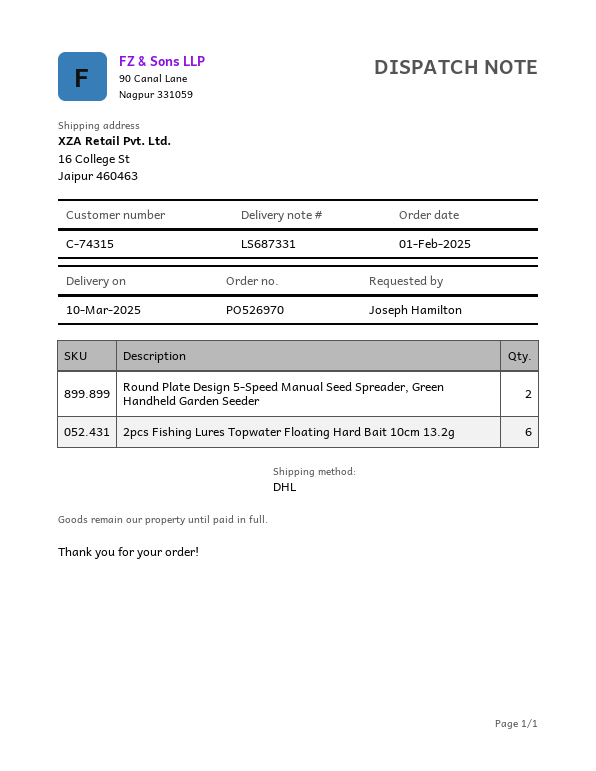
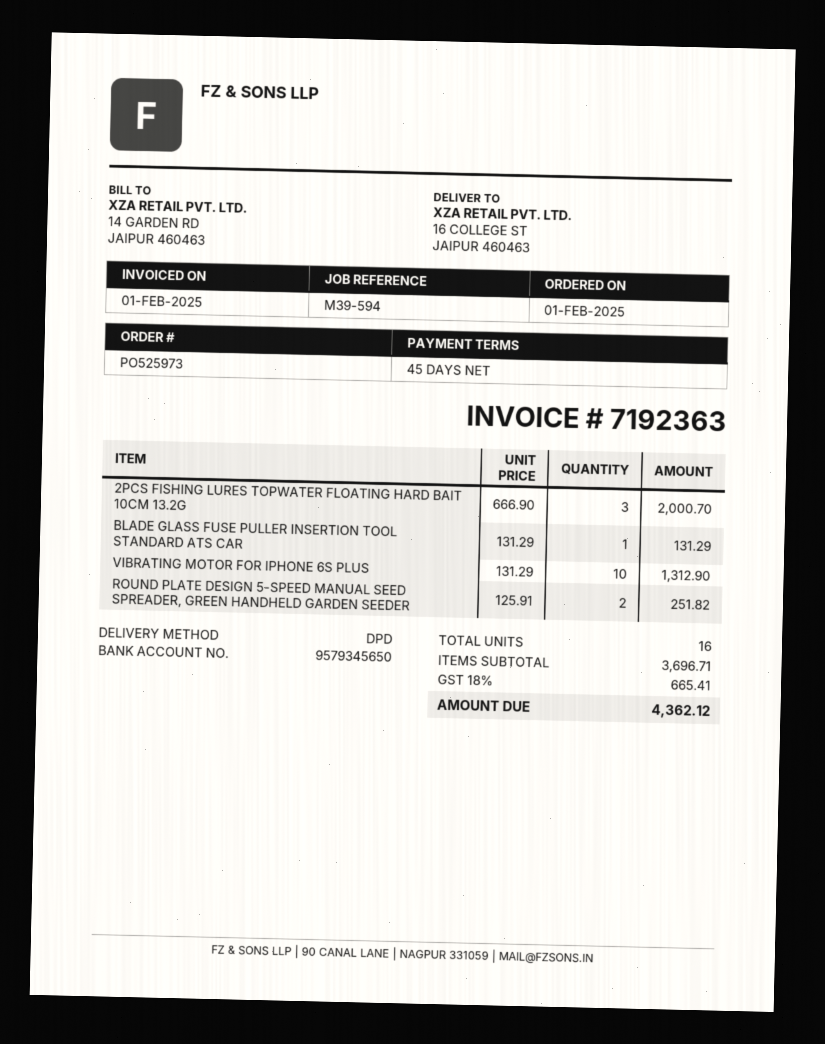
order number: PO526970 -> PO525973
shipping method: DHL -> DPD
2pcs Fishing Lures Topwater Floating Hard Bait 10cm 13.2g: 6 -> 3
BLADE GLASS FUSE PULLER INSERTION TOOL STANDARD ATS CAR: none -> 1
VIBRATING MOTOR FOR IPHONE 6S PLUS: none -> 10

